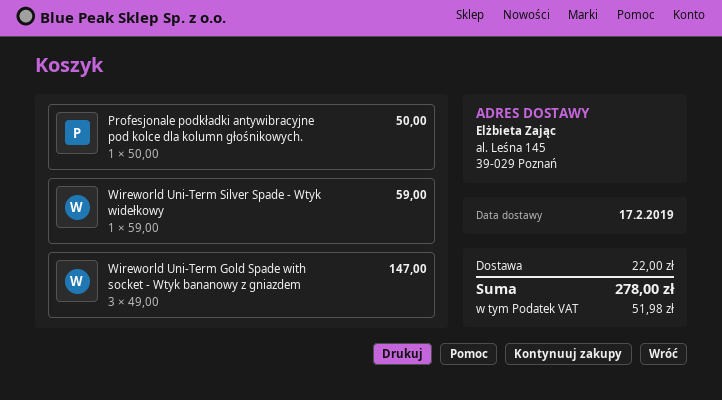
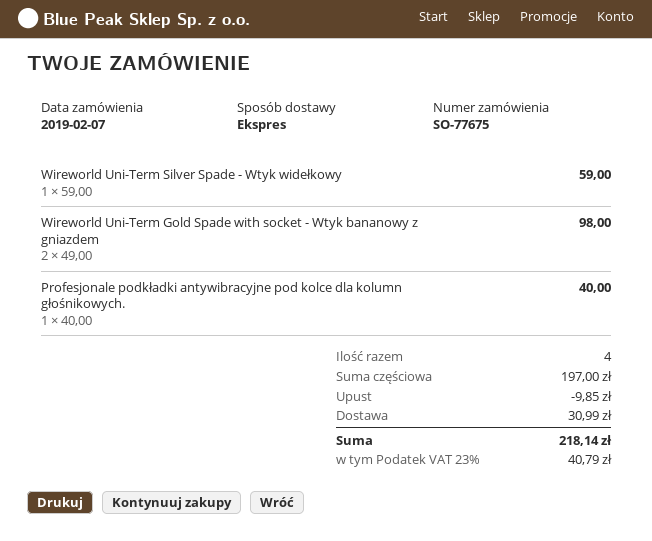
Profesjonale podkładki antywibracyjne pod kolce dla kolumn głośnikowych.: 1 x 50.00 = 50.00 -> 1 x 40.00 = 40.00
Wireworld Uni-Term Gold Spade with socket - Wtyk bananowy z gniazdem: 3 x 49.00 = 147.00 -> 2 x 49.00 = 98.00
discount: none -> 9.85
shipping: 22.00 -> 30.99
tax: 51.98 -> 40.79
total: 278.00 -> 218.14

